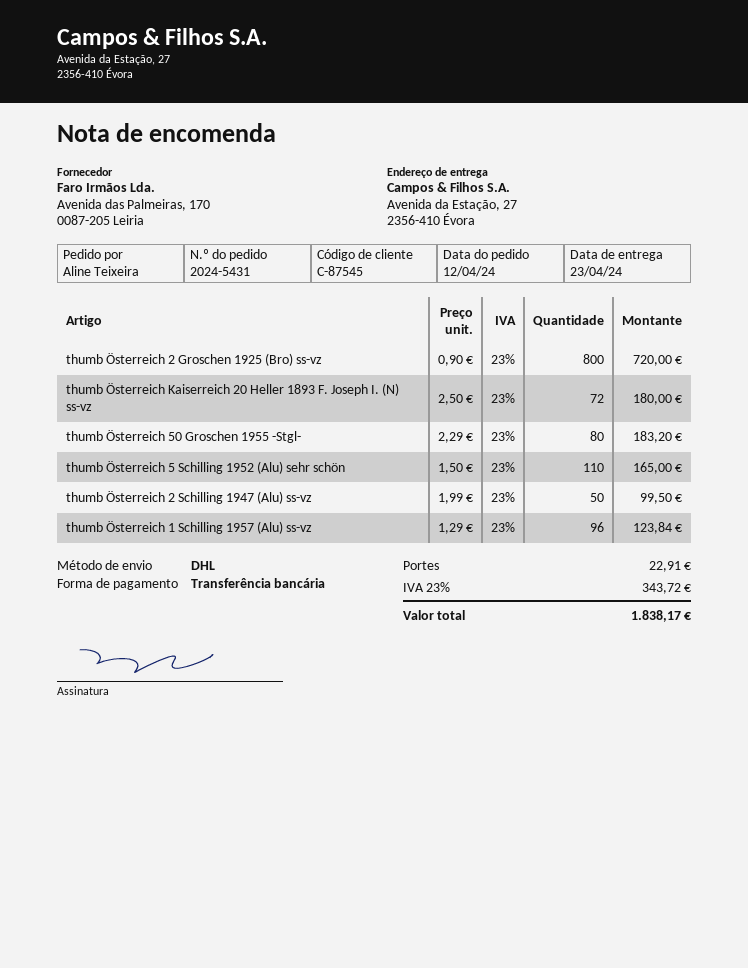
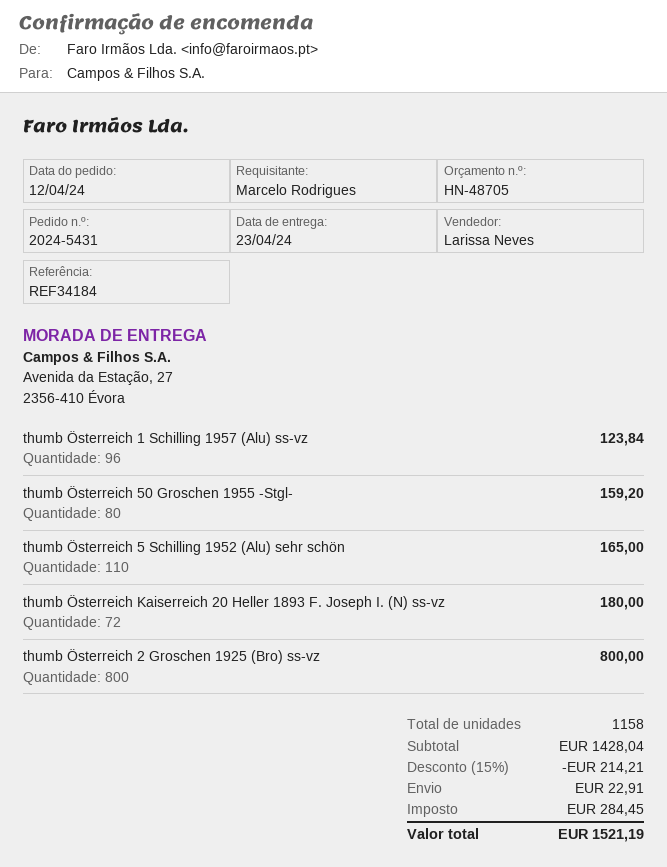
ordered by: Aline Teixeira -> Marcelo Rodrigues
thumb Österreich 2 Groschen 1925 (Bro) ss-vz: 800 for 720.00 -> 800 for 800.00
thumb Österreich 50 Groschen 1955 -Stgl-: 80 for 183.20 -> 80 for 159.20
thumb Österreich 2 Schilling 1947 (Alu) ss-vz: 50 for 99.50 -> none
discount: none -> 15% = 214.21
tax: 343.72 -> 284.45
total: 1838.17 -> 1521.19

